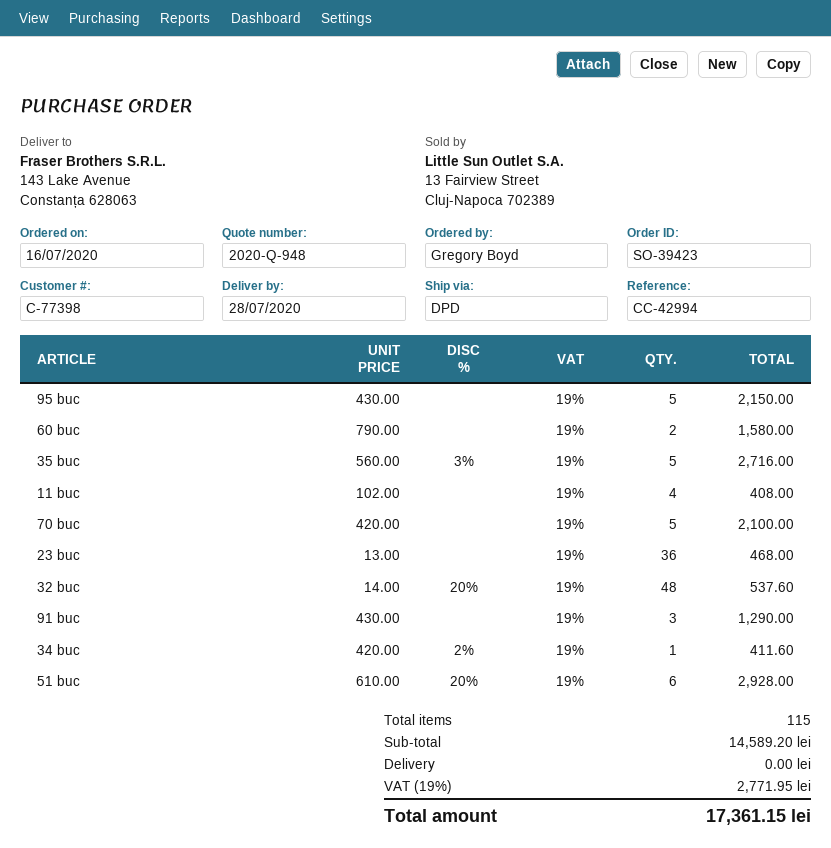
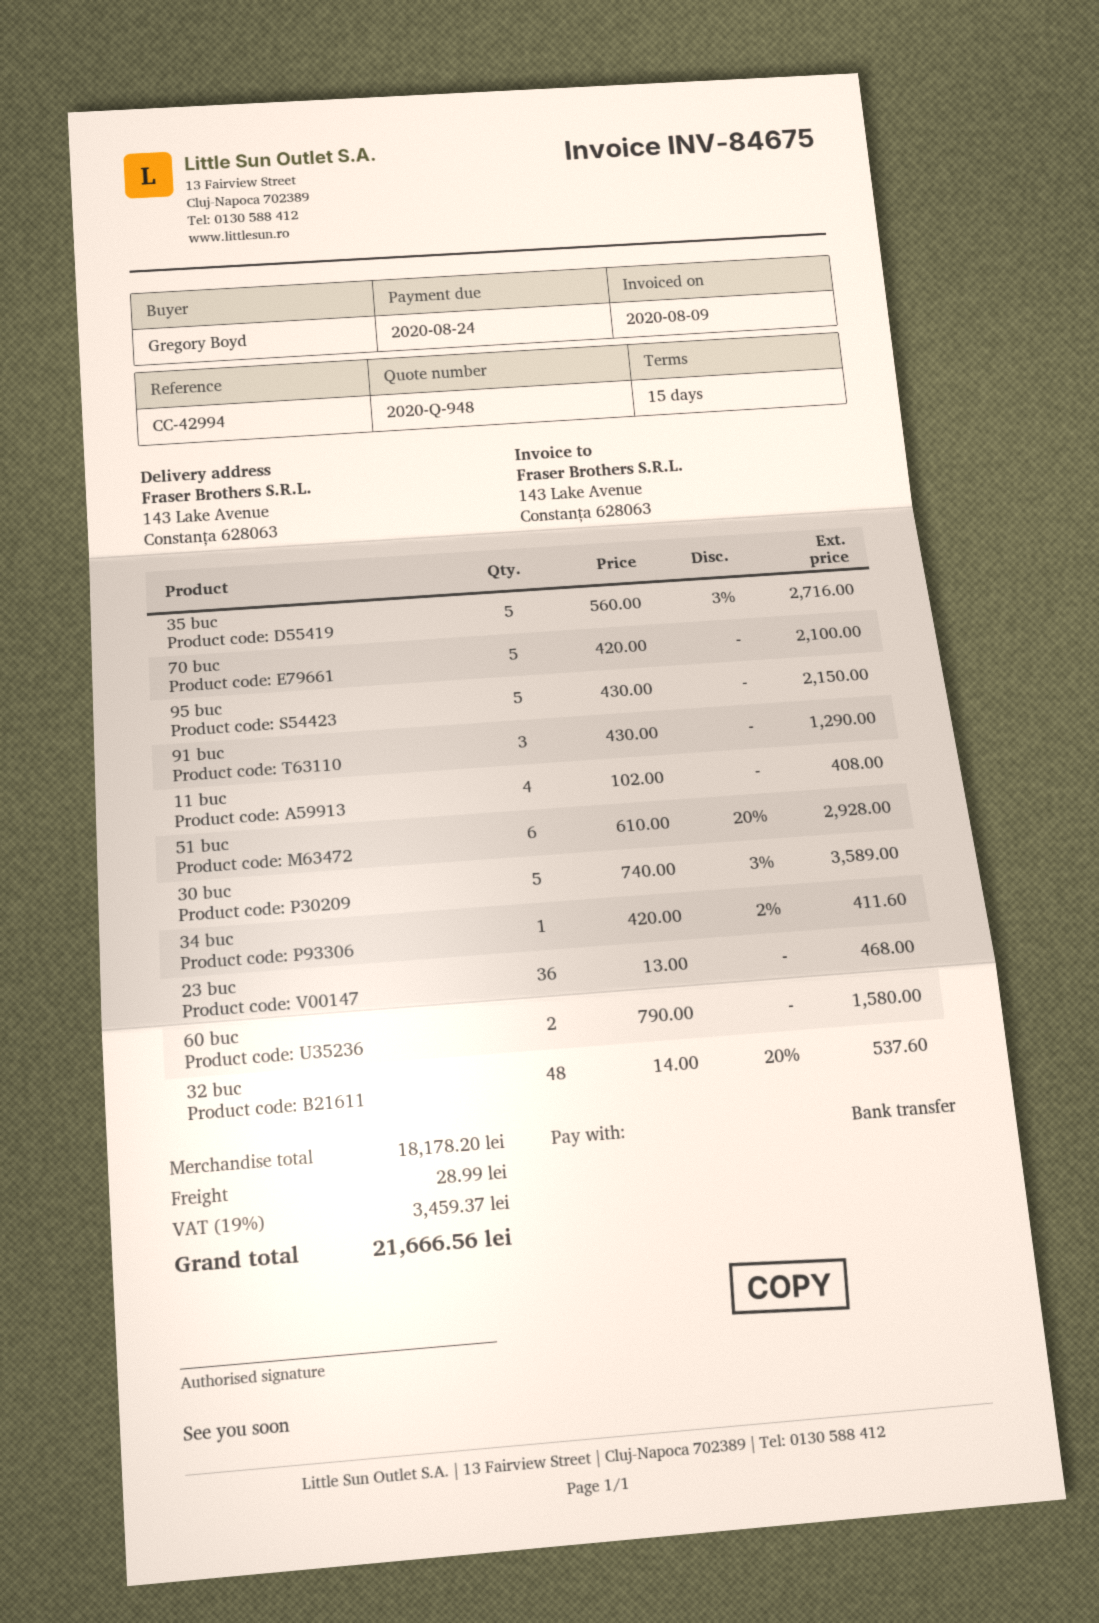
30 buc: none -> 5 x 740.00 - 3% = 3589.00
subtotal: 14589.20 -> 18178.20
shipping: 0.00 -> 28.99
tax: 19% = 2771.95 -> 19% = 3459.37
total: 17361.15 -> 21666.56

